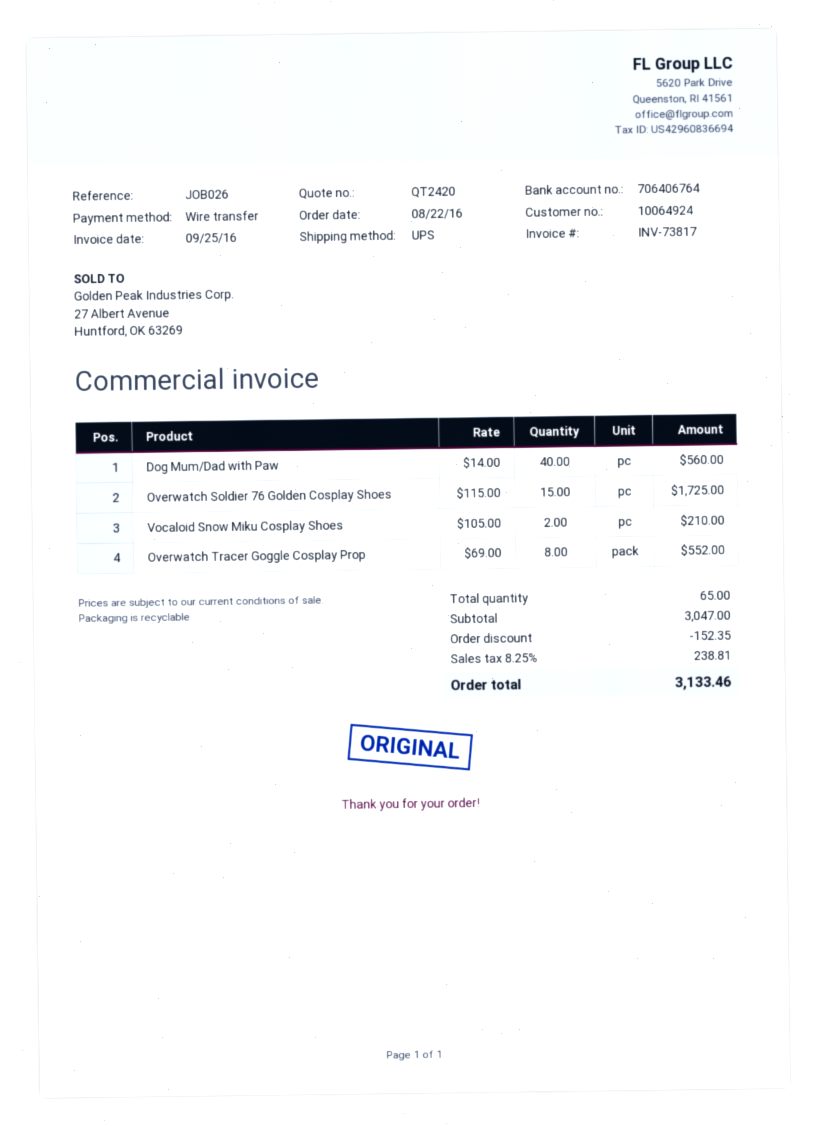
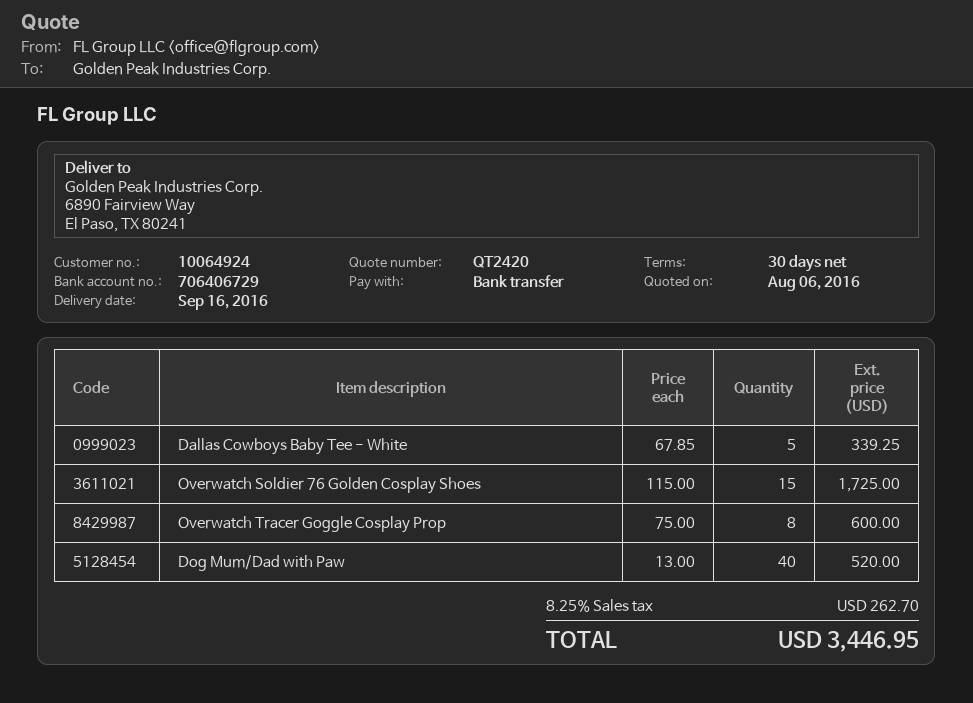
bank account: 706406764 -> 706406729
Dog Mum/Dad with Paw: 40 x 14.00 = 560.00 -> 40 x 13.00 = 520.00
Vocaloid Snow Miku Cosplay Shoes: 2 x 105.00 = 210.00 -> none
Overwatch Tracer Goggle Cosplay Prop: 8 x 69.00 = 552.00 -> 8 x 75.00 = 600.00
Dallas Cowboys Baby Tee - White: none -> 5 x 67.85 = 339.25
discount: 152.35 -> none
tax: 8.25% = 238.81 -> 8.25% = 262.70
total: 3133.46 -> 3446.95

